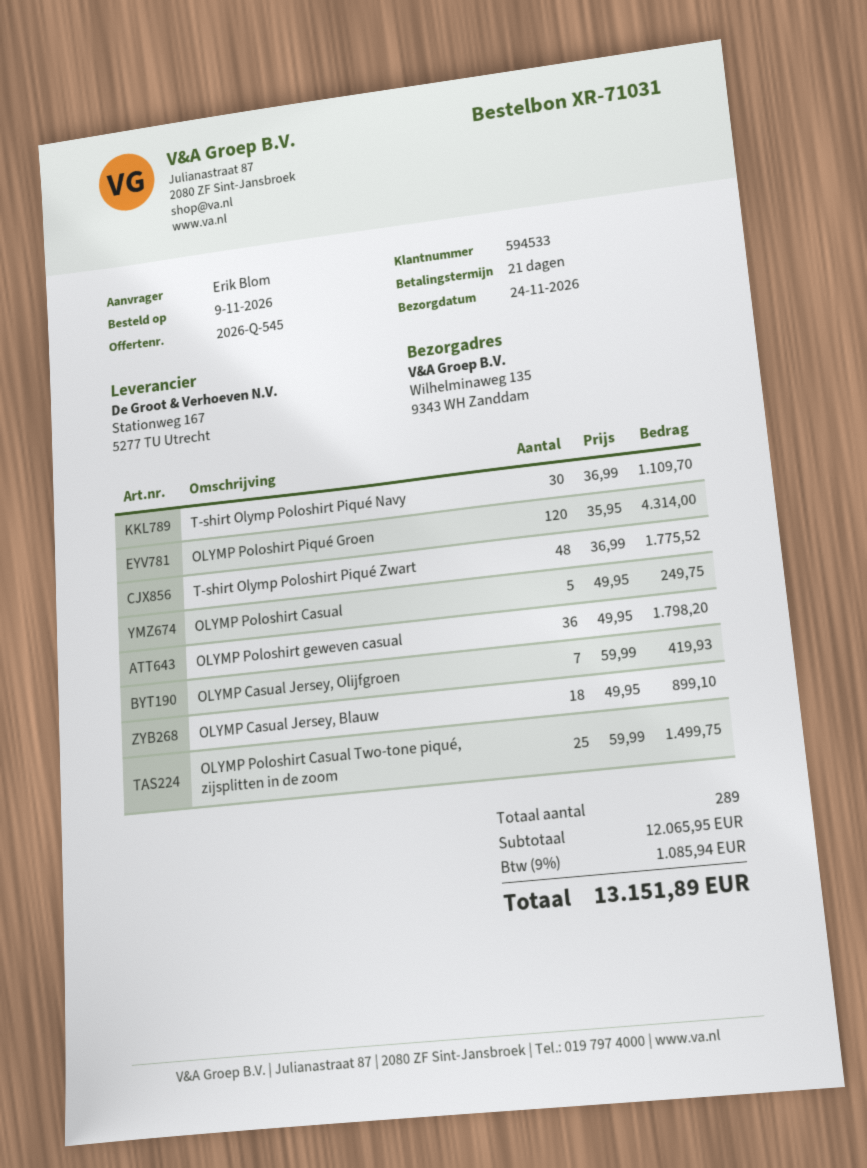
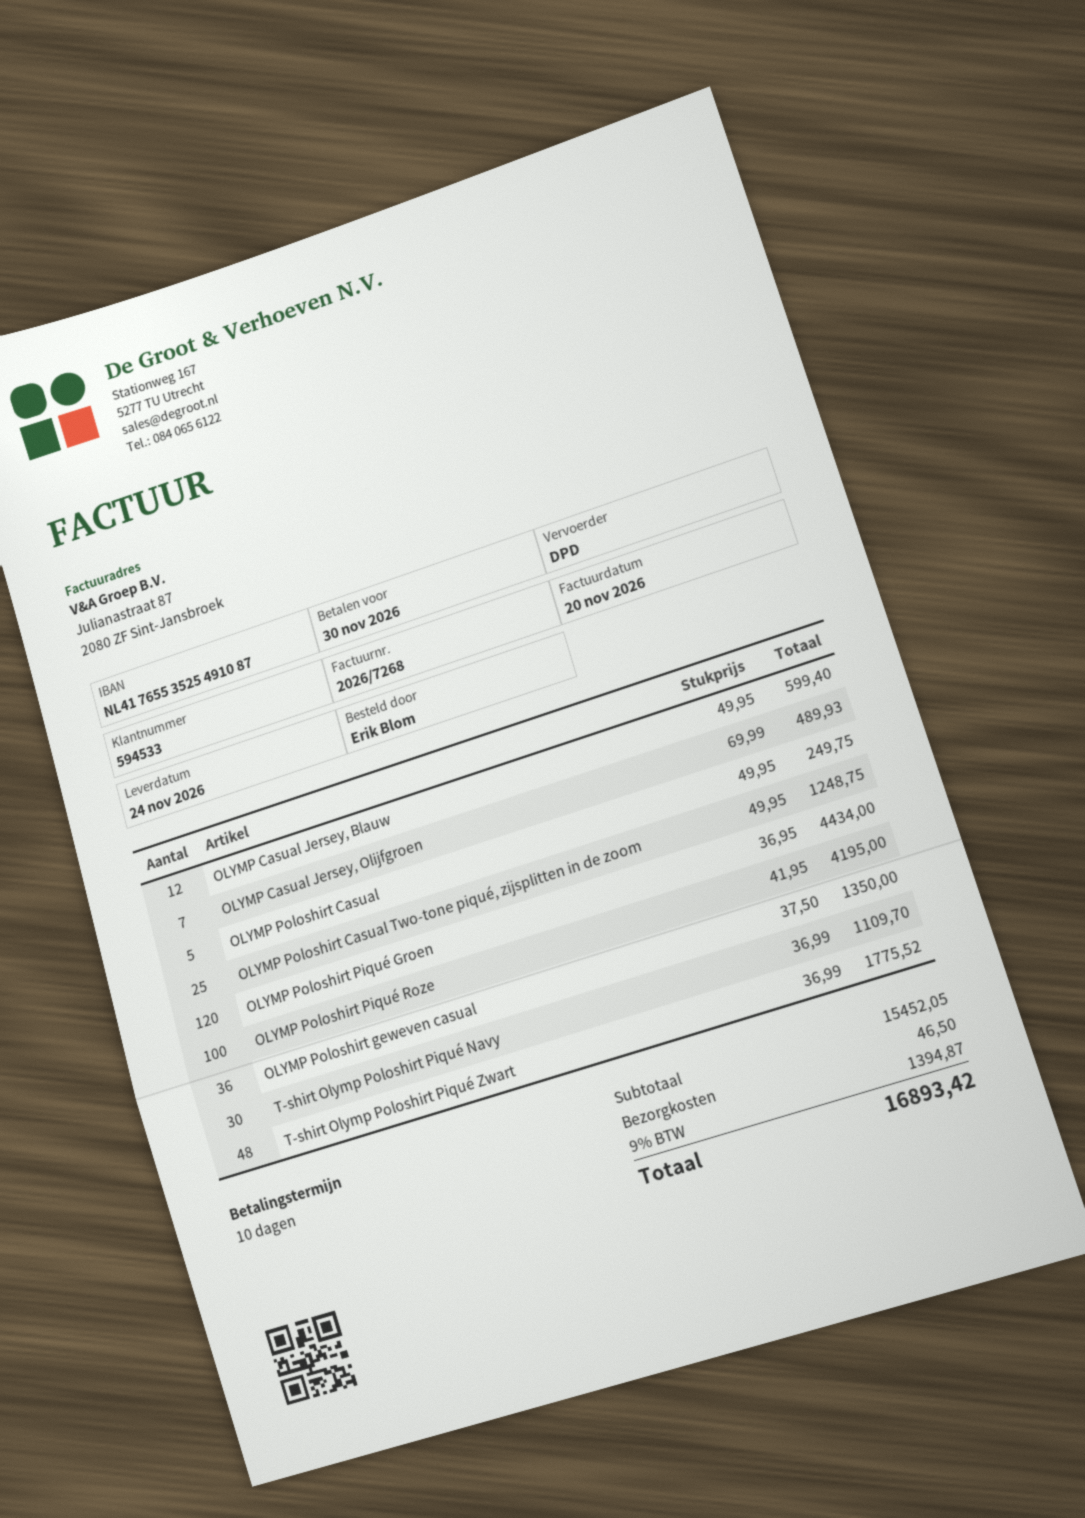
payment terms: 21 days -> 10 days
OLYMP Poloshirt Piqué Groen: 120 x 35.95 = 4314.00 -> 120 x 36.95 = 4434.00
OLYMP Poloshirt geweven casual: 36 x 49.95 = 1798.20 -> 36 x 37.50 = 1350.00
OLYMP Casual Jersey, Olijfgroen: 7 x 59.99 = 419.93 -> 7 x 69.99 = 489.93
OLYMP Casual Jersey, Blauw: 18 x 49.95 = 899.10 -> 12 x 49.95 = 599.40
OLYMP Poloshirt Casual Two-tone piqué, zijsplitten in de zoom: 25 x 59.99 = 1499.75 -> 25 x 49.95 = 1248.75
OLYMP Poloshirt Piqué Roze: none -> 100 x 41.95 = 4195.00
subtotal: 12065.95 -> 15452.05
shipping: none -> 46.50
tax: 9% = 1085.94 -> 9% = 1394.87
total: 13151.89 -> 16893.42

